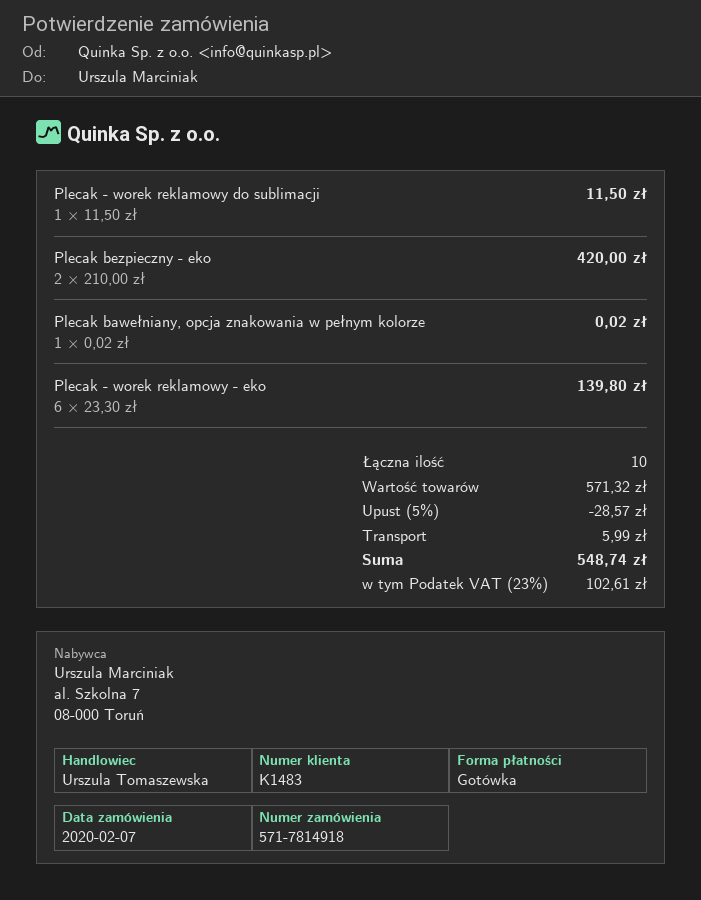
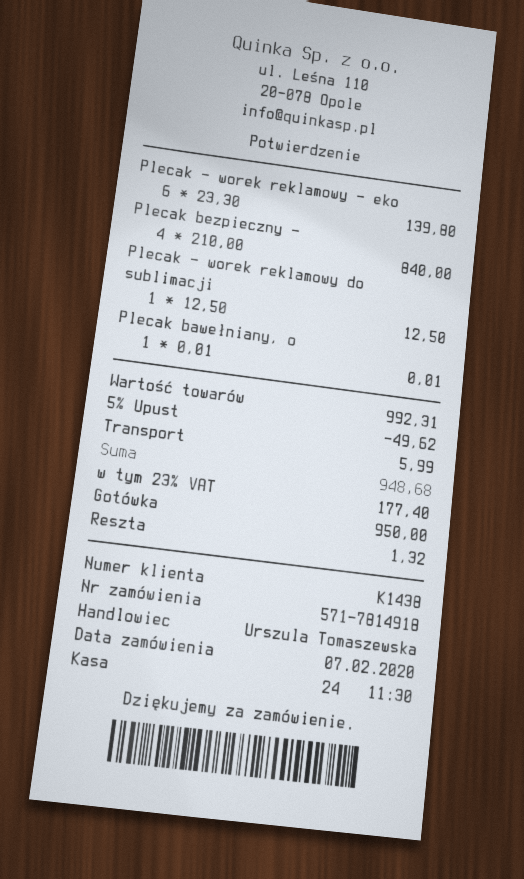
customer number: K1483 -> K1438
Plecak - worek reklamowy do sublimacji: 1 x 11.50 = 11.50 -> 1 x 12.50 = 12.50
Plecak bezpieczny - eko: 2 x 210.00 = 420.00 -> 4 x 210.00 = 840.00
Plecak bawełniany, opcja znakowania w pełnym kolorze: 1 x 0.02 = 0.02 -> 1 x 0.01 = 0.01
subtotal: 571.32 -> 992.31
discount: 5% = 28.57 -> 5% = 49.62
tax: 23% = 102.61 -> 23% = 177.40
total: 548.74 -> 948.68

